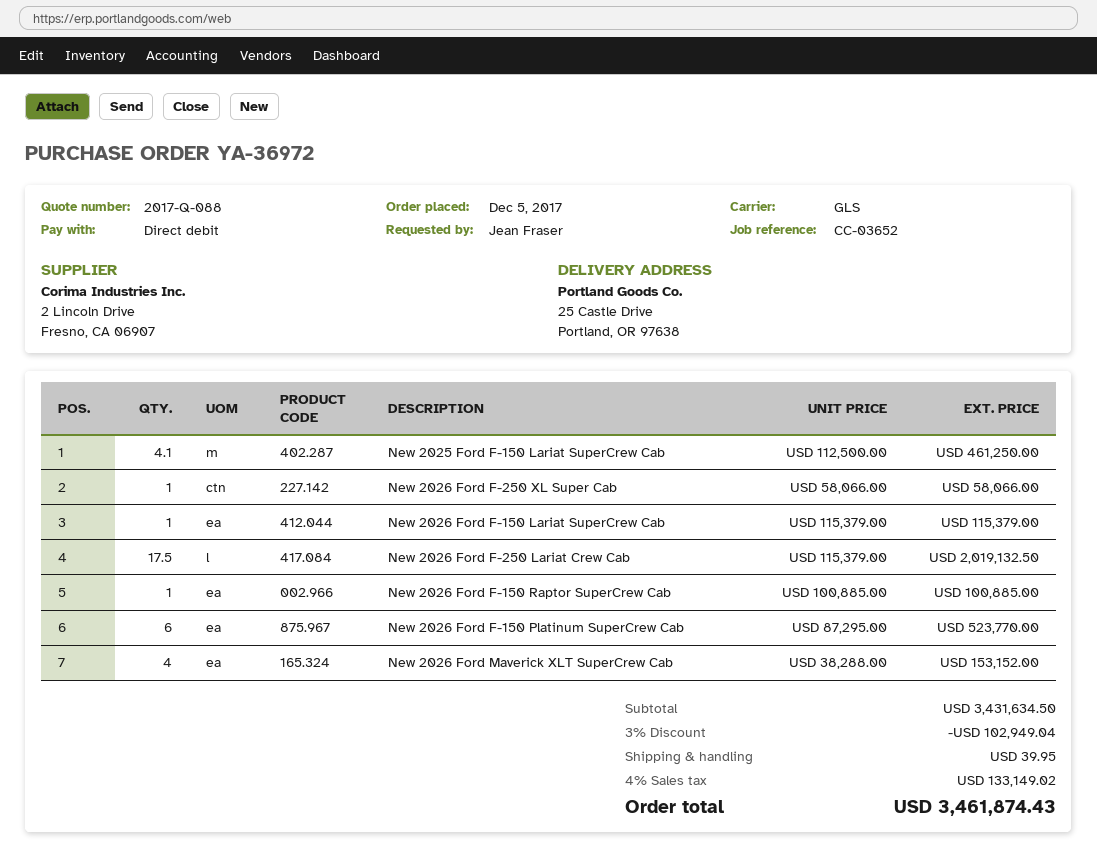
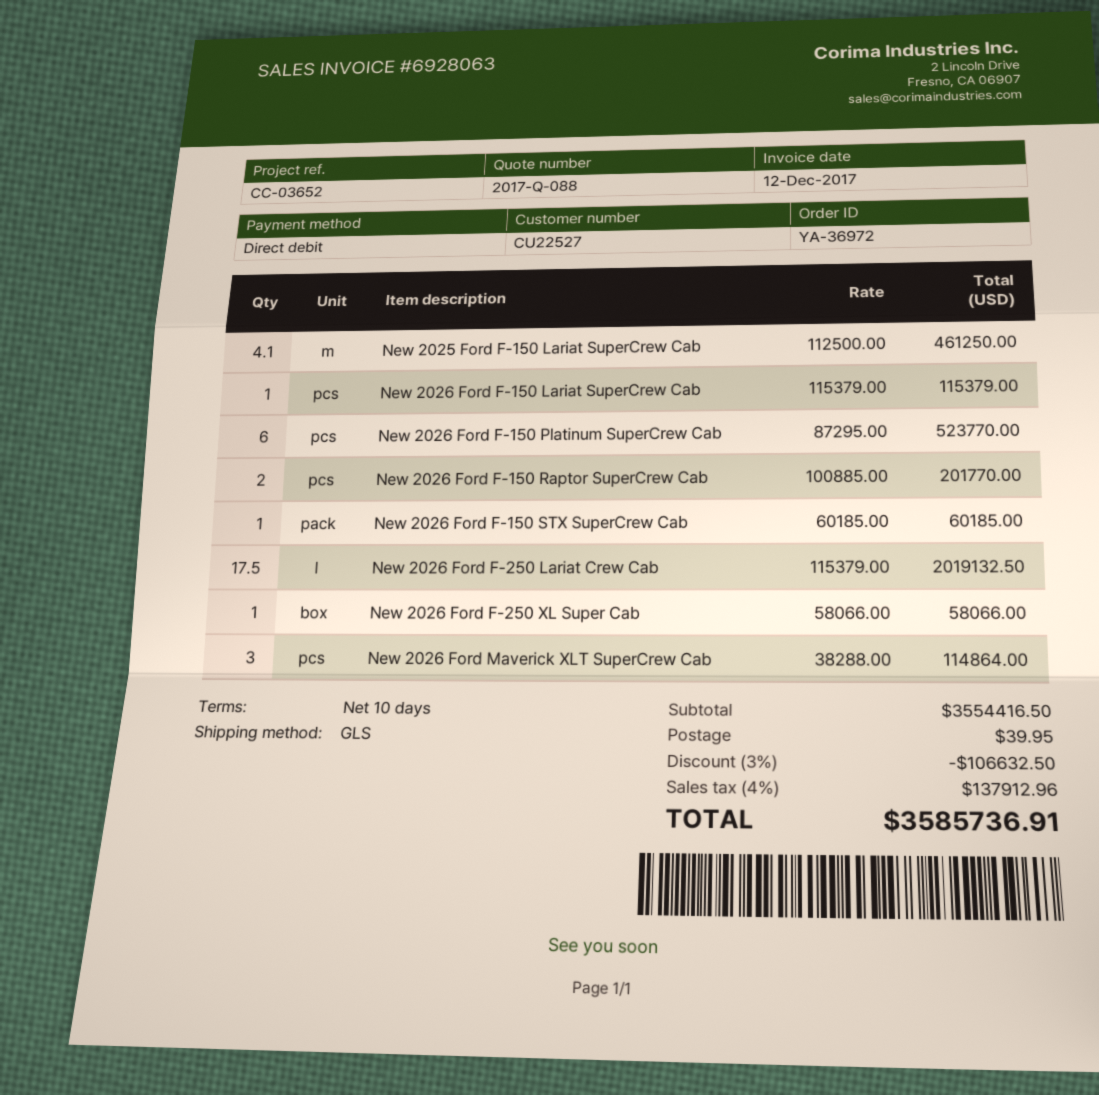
New 2026 Ford F-150 Raptor SuperCrew Cab: 1 x 100885.00 = 100885.00 -> 2 x 100885.00 = 201770.00
New 2026 Ford Maverick XLT SuperCrew Cab: 4 x 38288.00 = 153152.00 -> 3 x 38288.00 = 114864.00
New 2026 Ford F-150 STX SuperCrew Cab: none -> 1 x 60185.00 = 60185.00
subtotal: 3431634.50 -> 3554416.50
discount: 3% = 102949.04 -> 3% = 106632.50
tax: 4% = 133149.02 -> 4% = 137912.96
total: 3461874.43 -> 3585736.91

